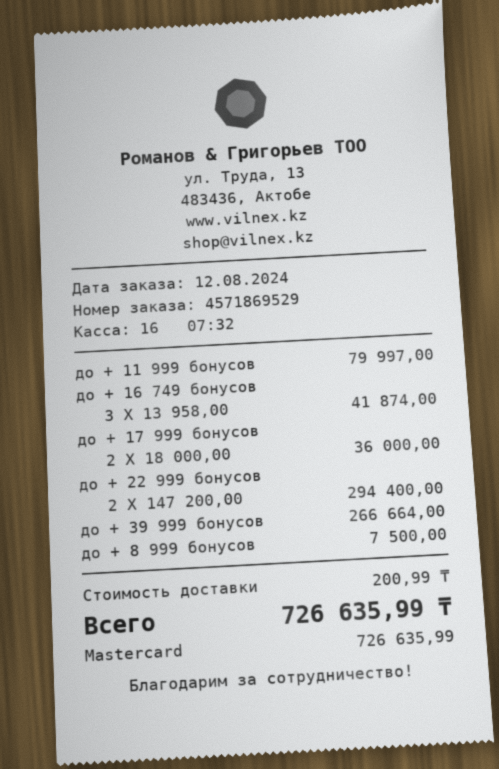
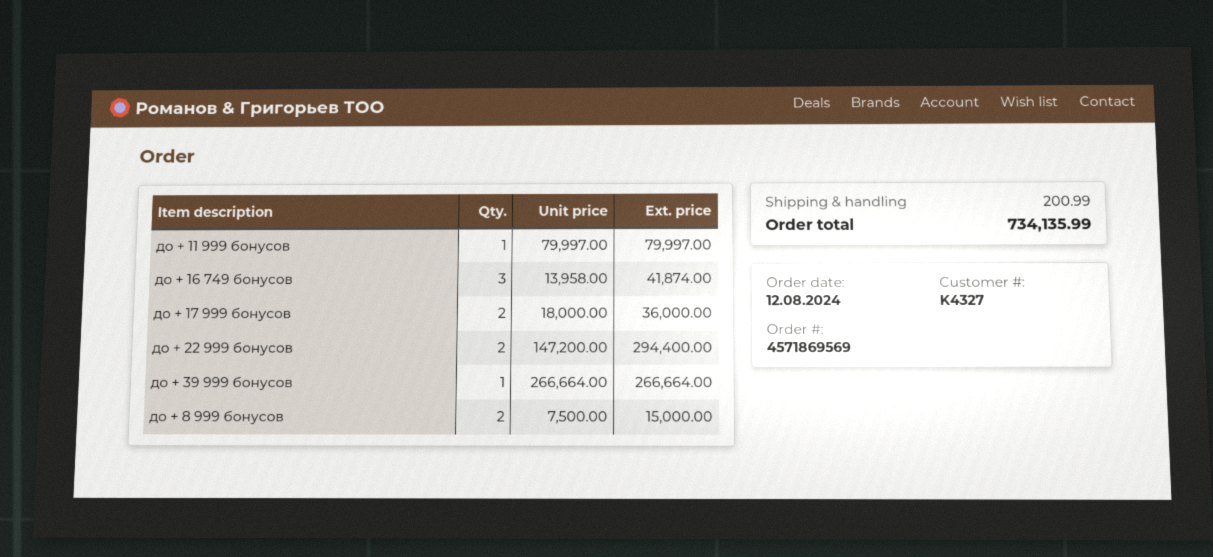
order number: 4571869529 -> 4571869569
до + 8 999 бонусов: 1 x 7500.00 = 7500.00 -> 2 x 7500.00 = 15000.00
total: 726635.99 -> 734135.99

